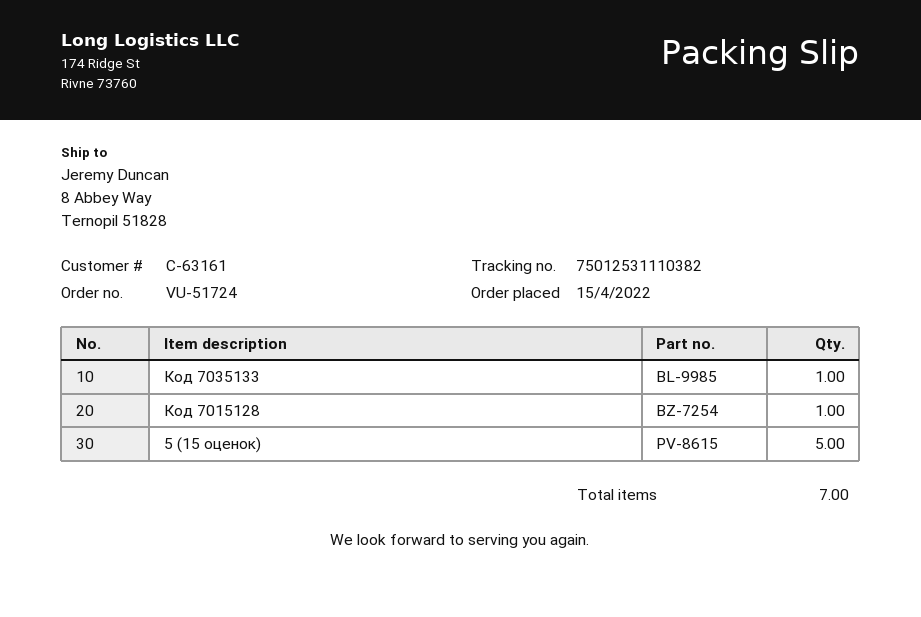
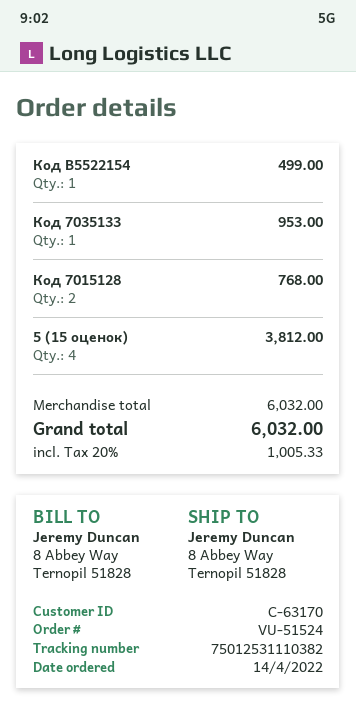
order number: VU-51724 -> VU-51524
order date: 2022-04-15 -> 2022-04-14
customer number: C-63161 -> C-63170
Код 7015128: 1 -> 2
5 (15 оценок): 5 -> 4
Код B5522154: none -> 1

